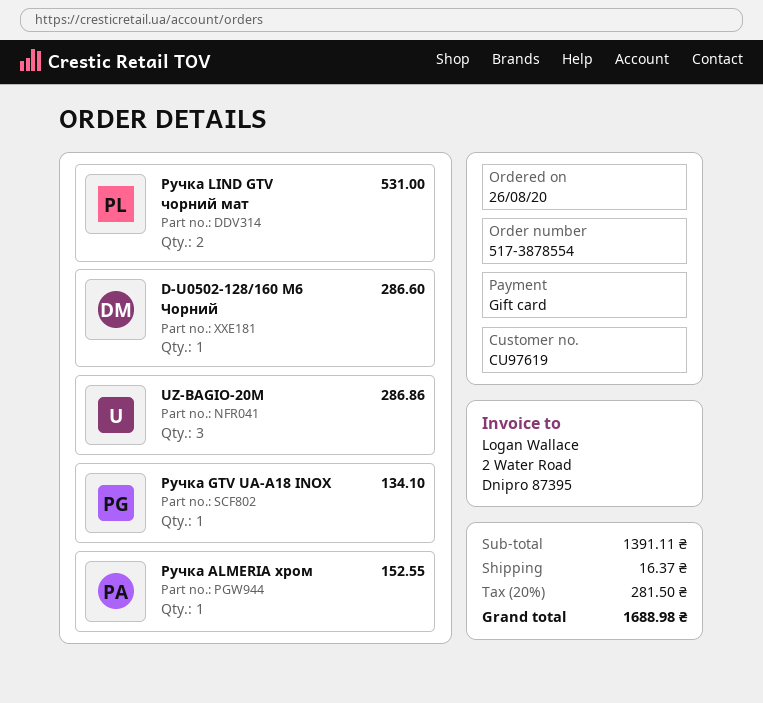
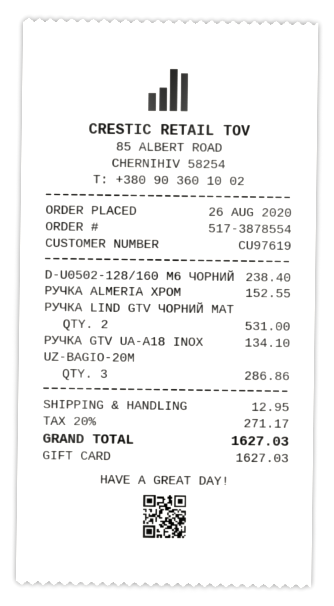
D-U0502-128/160 M6 Чорний: 1 for 286.60 -> 1 for 238.40
shipping: 16.37 -> 12.95
tax: 20% = 281.50 -> 20% = 271.17
total: 1688.98 -> 1627.03

